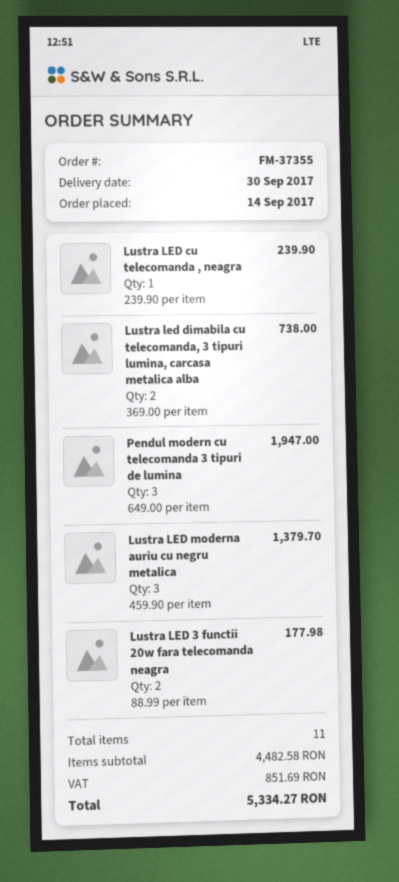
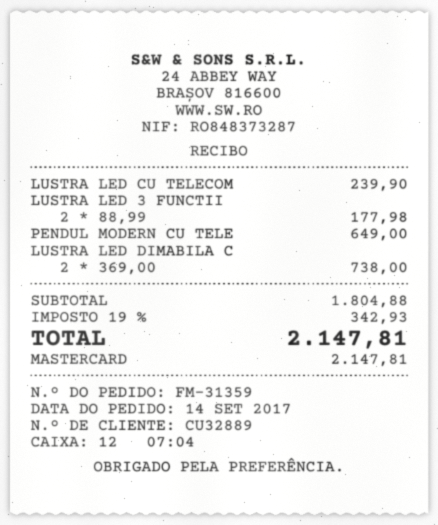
order number: FM-37355 -> FM-31359
Pendul modern cu telecomanda 3 tipuri de lumina: 3 x 649.00 = 1947.00 -> 1 x 649.00 = 649.00
Lustra LED moderna auriu cu negru metalica: 3 x 459.90 = 1379.70 -> none
subtotal: 4482.58 -> 1804.88
tax: 851.69 -> 342.93
total: 5334.27 -> 2147.81

